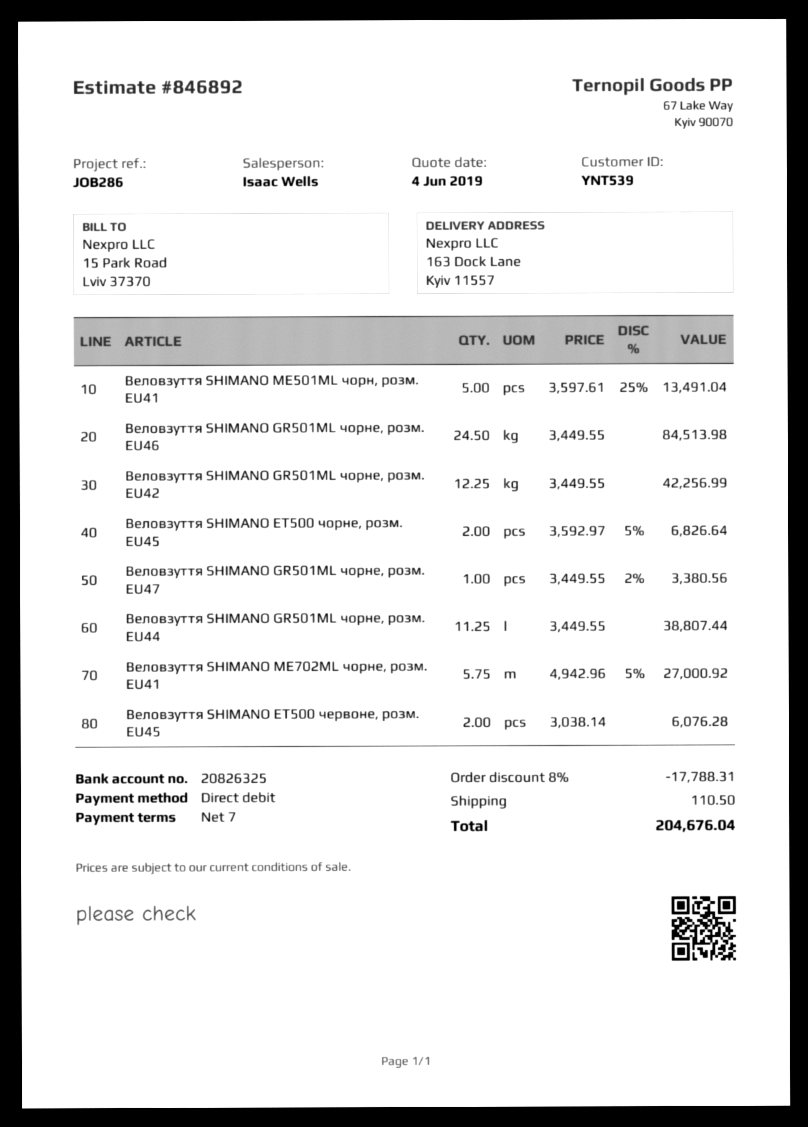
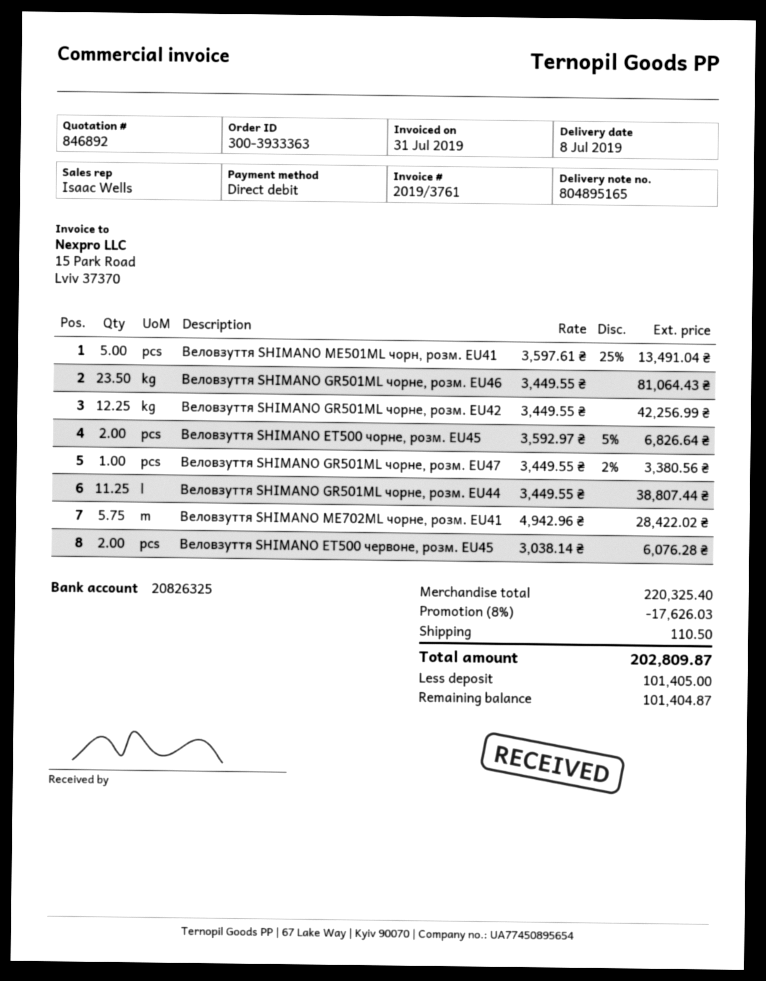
Веловзуття SHIMANO GR501ML чорне, розм. EU46: 24.5 x 3449.55 = 84513.98 -> 23.5 x 3449.55 = 81064.43
Веловзуття SHIMANO ME702ML чорне, розм. EU41: 5.75 x 4942.96 - 5% = 27000.92 -> 5.75 x 4942.96 = 28422.02
discount: 8% = 17788.31 -> 8% = 17626.03
total: 204676.04 -> 202809.87

